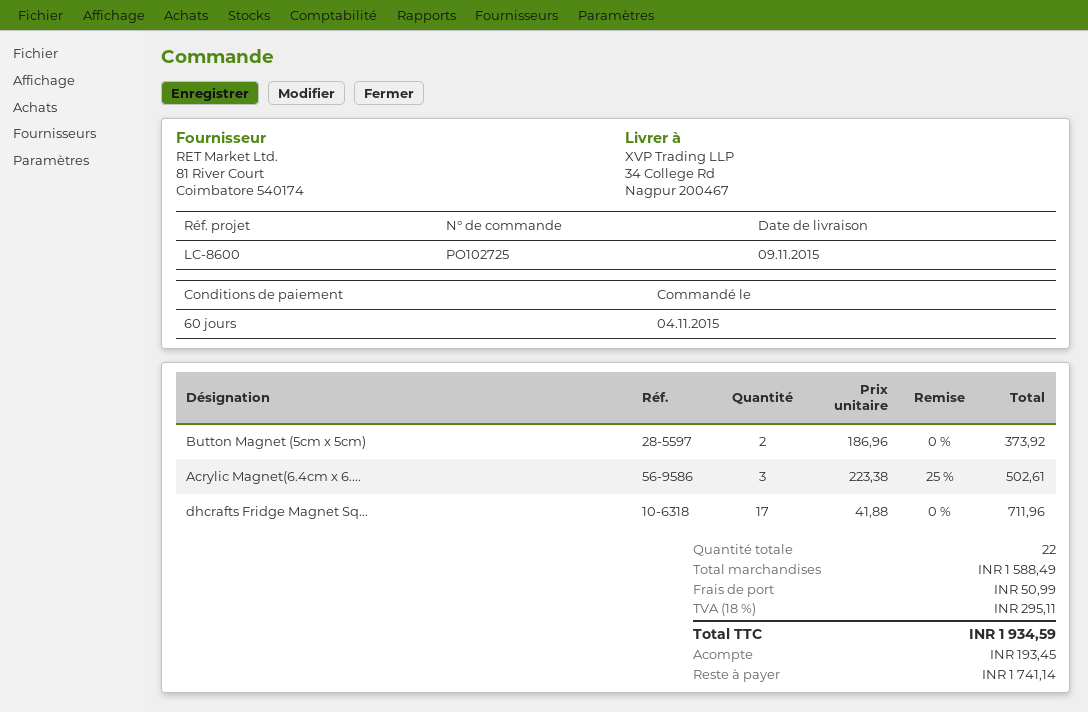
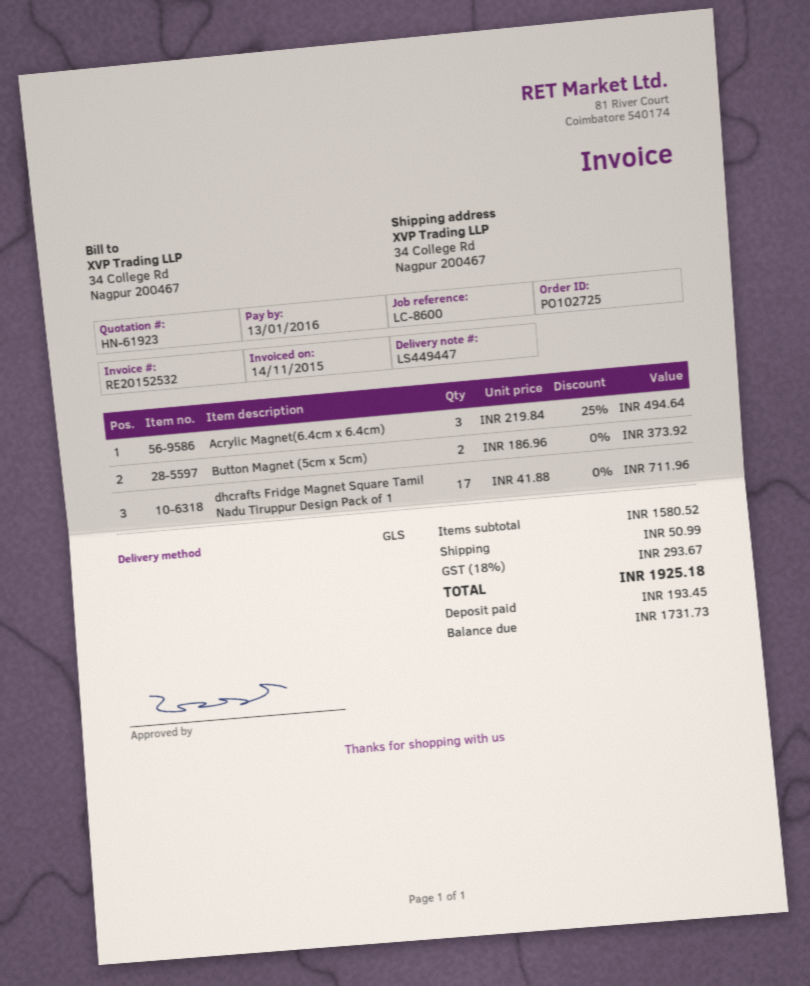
Acrylic Magnet(6.4cm x 6....: 3 x 223.38 - 25% = 502.61 -> 3 x 219.84 - 25% = 494.64
subtotal: 1588.49 -> 1580.52
tax: 18% = 295.11 -> 18% = 293.67
total: 1934.59 -> 1925.18
balance: 1741.14 -> 1731.73

